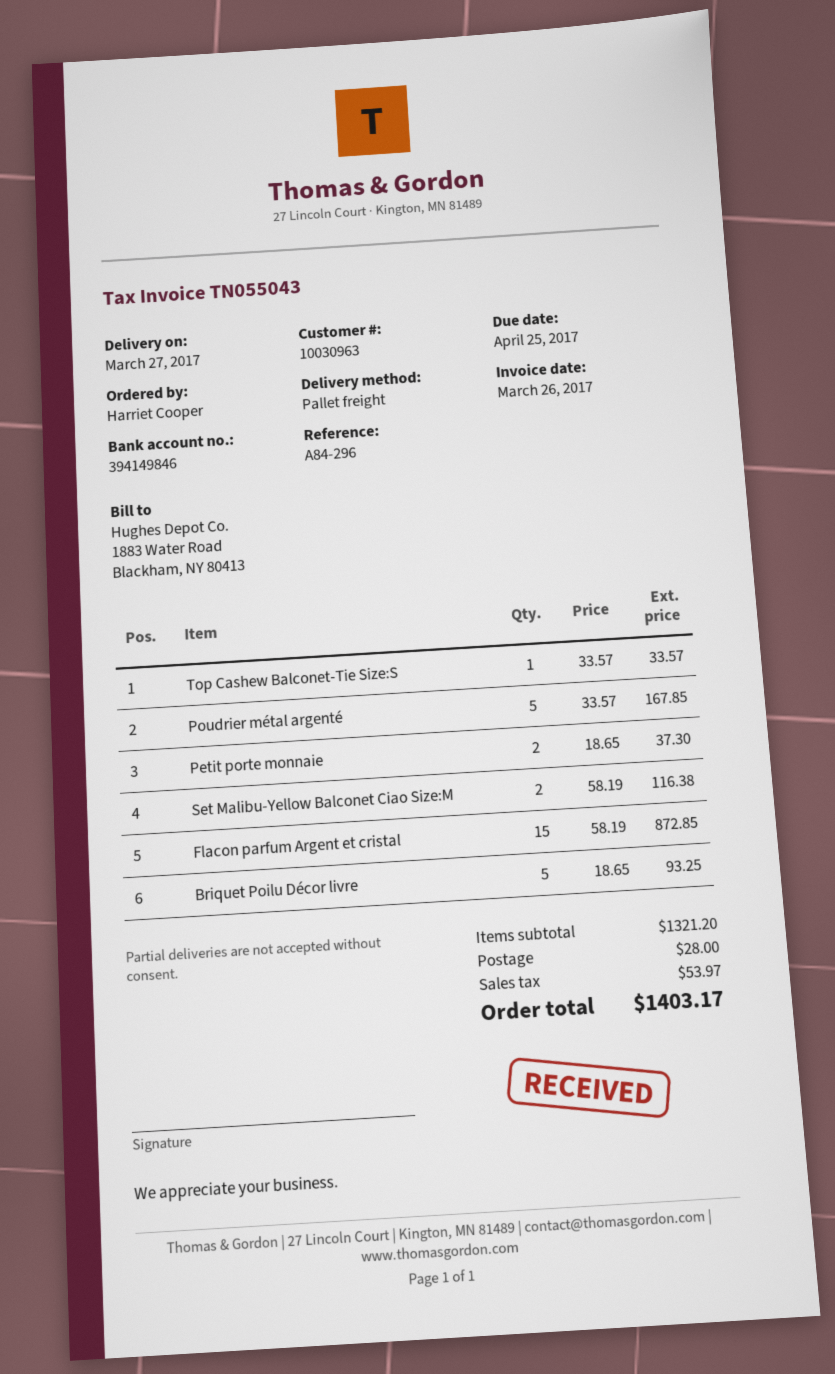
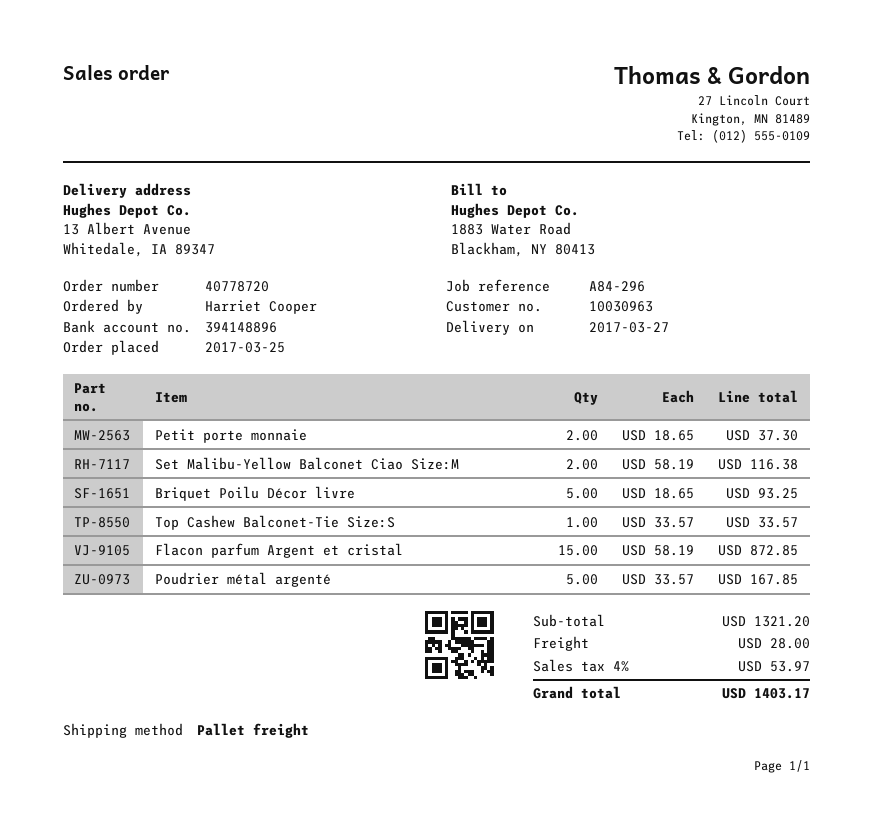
bank account: 394149846 -> 394148896

